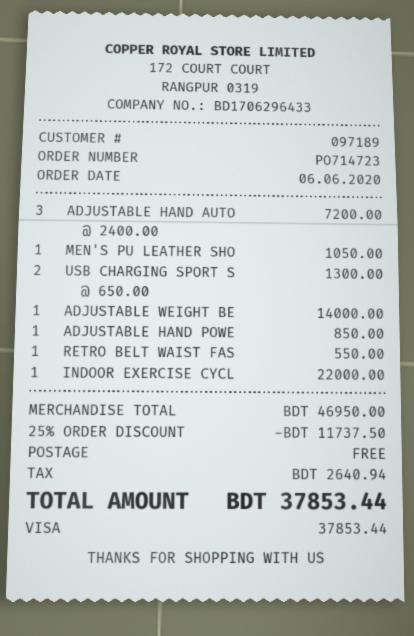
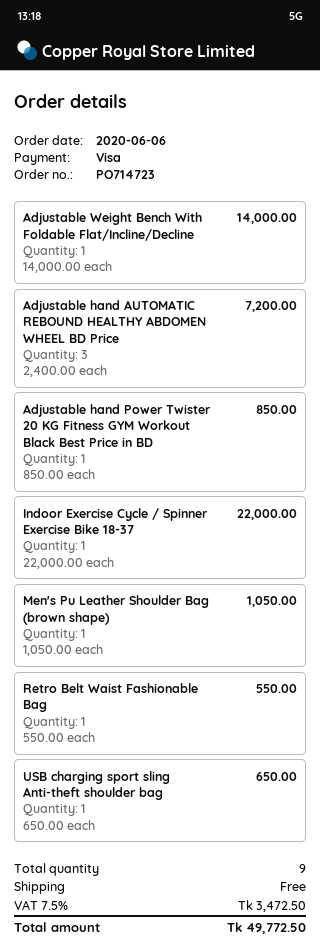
USB CHARGING SPORT S: 2 x 650.00 = 1300.00 -> 1 x 650.00 = 650.00
discount: 25% = 11737.50 -> none
tax: 2640.94 -> 3472.50
total: 37853.44 -> 49772.50

